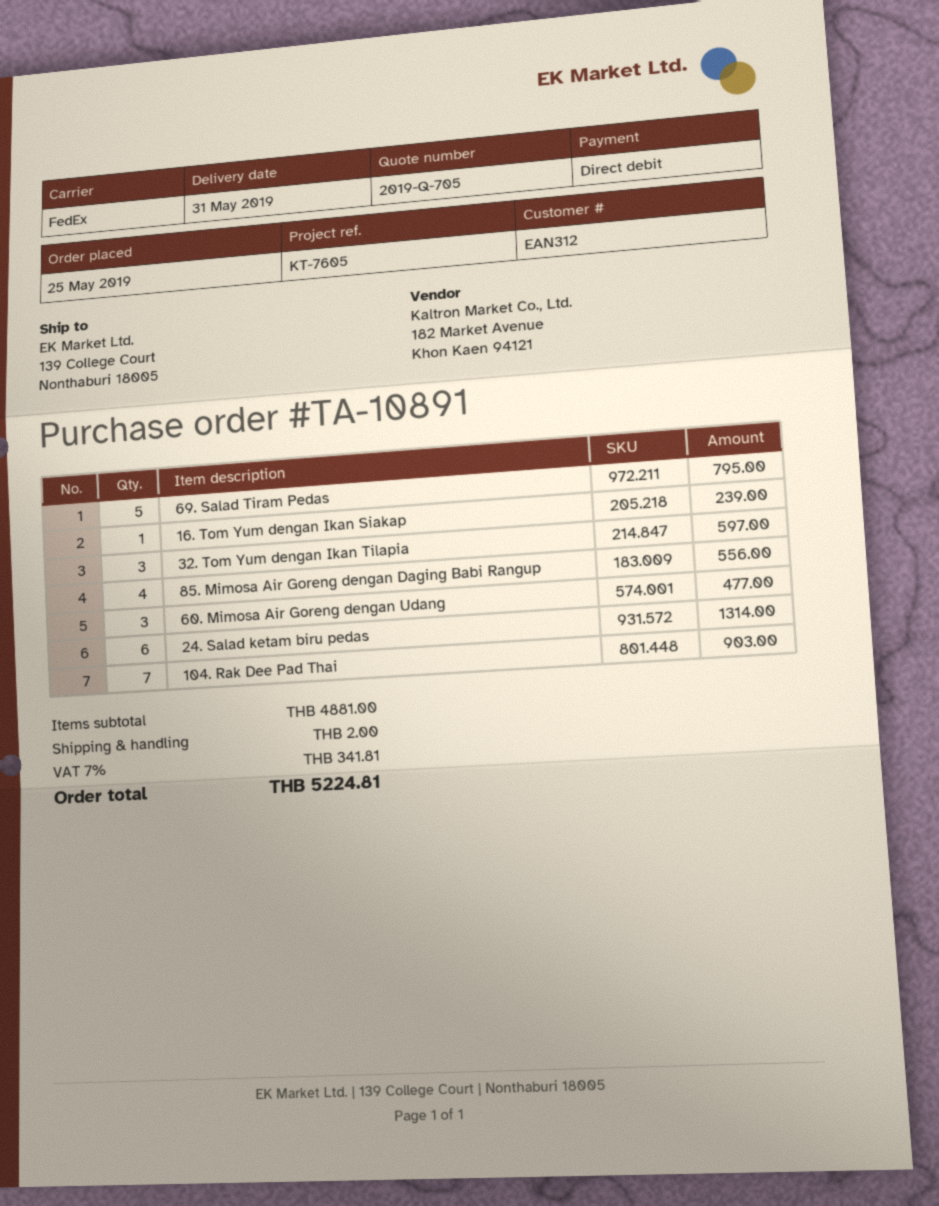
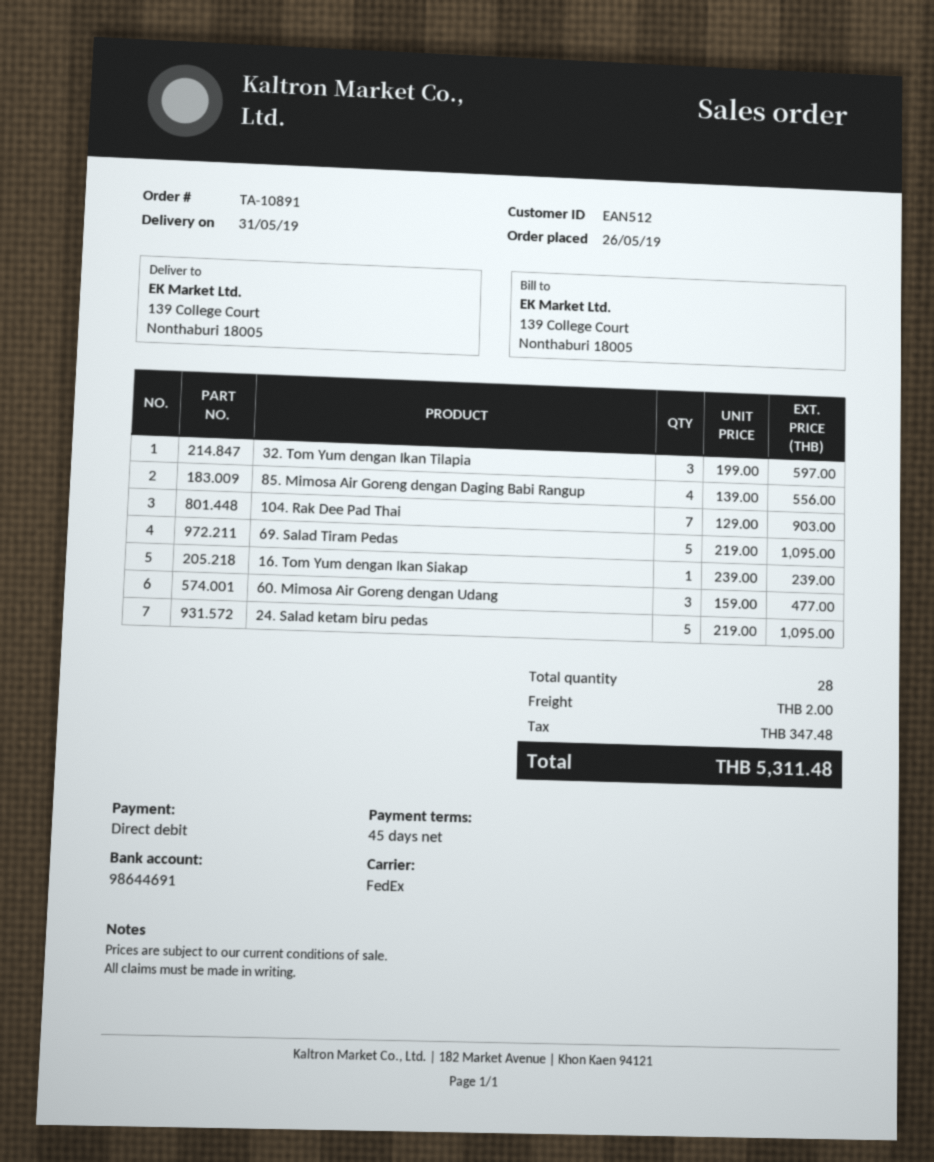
order date: 2019-05-25 -> 2019-05-26
customer number: EAN312 -> EAN512
69. Salad Tiram Pedas: 5 for 795.00 -> 5 for 1095.00
24. Salad ketam biru pedas: 6 for 1314.00 -> 5 for 1095.00
tax: 341.81 -> 347.48
total: 5224.81 -> 5311.48

